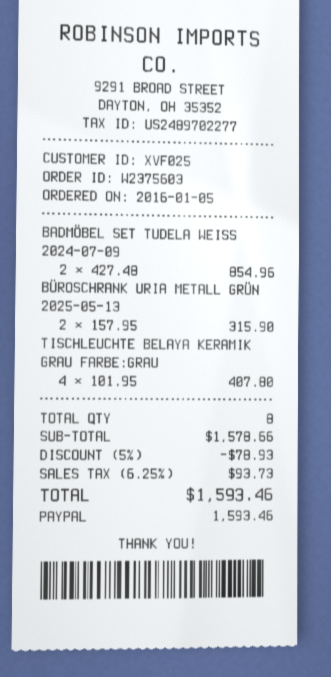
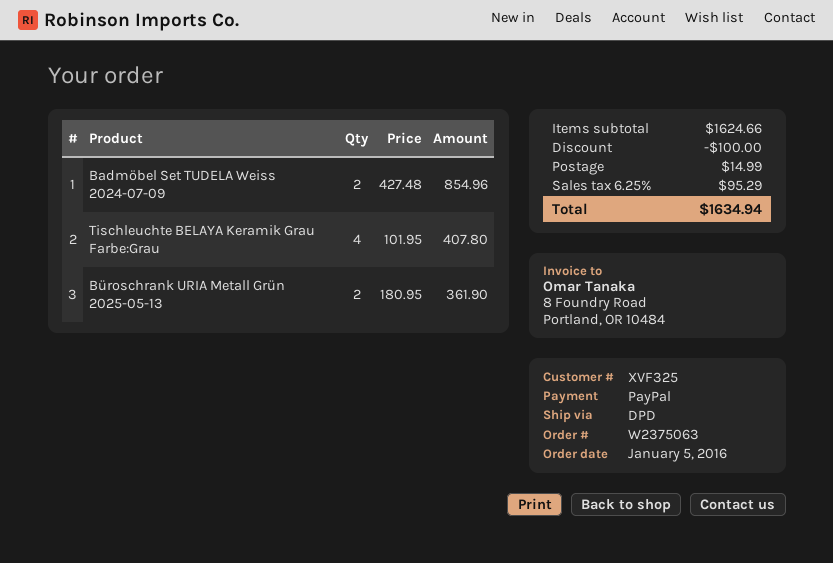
order number: W2375603 -> W2375063
customer number: XVF025 -> XVF325
BÜROSCHRANK URIA METALL GRÜN 2025-05-13: 2 x 157.95 = 315.90 -> 2 x 180.95 = 361.90
subtotal: 1578.66 -> 1624.66
discount: 78.93 -> 100.00
shipping: none -> 14.99
tax: 6.25% = 93.73 -> 6.25% = 95.29
total: 1593.46 -> 1634.94

